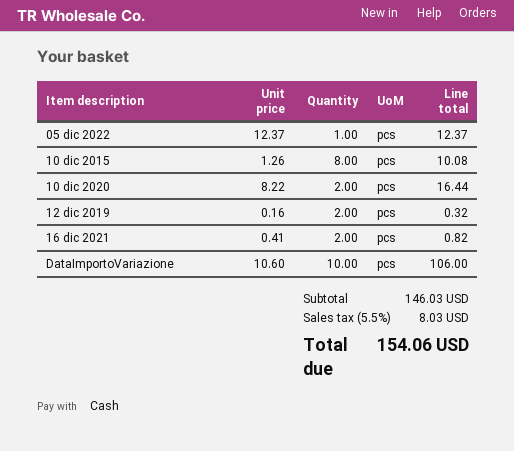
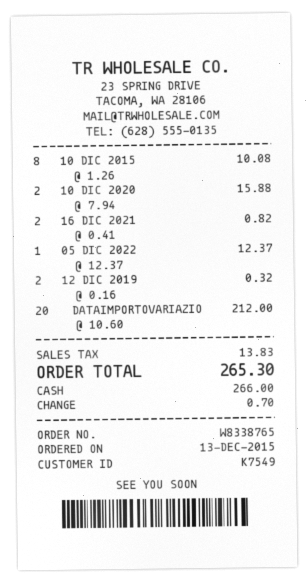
10 dic 2020: 2 x 8.22 = 16.44 -> 2 x 7.94 = 15.88
DataImportoVariazione: 10 x 10.60 = 106.00 -> 20 x 10.60 = 212.00
tax: 8.03 -> 13.83
total: 154.06 -> 265.30

